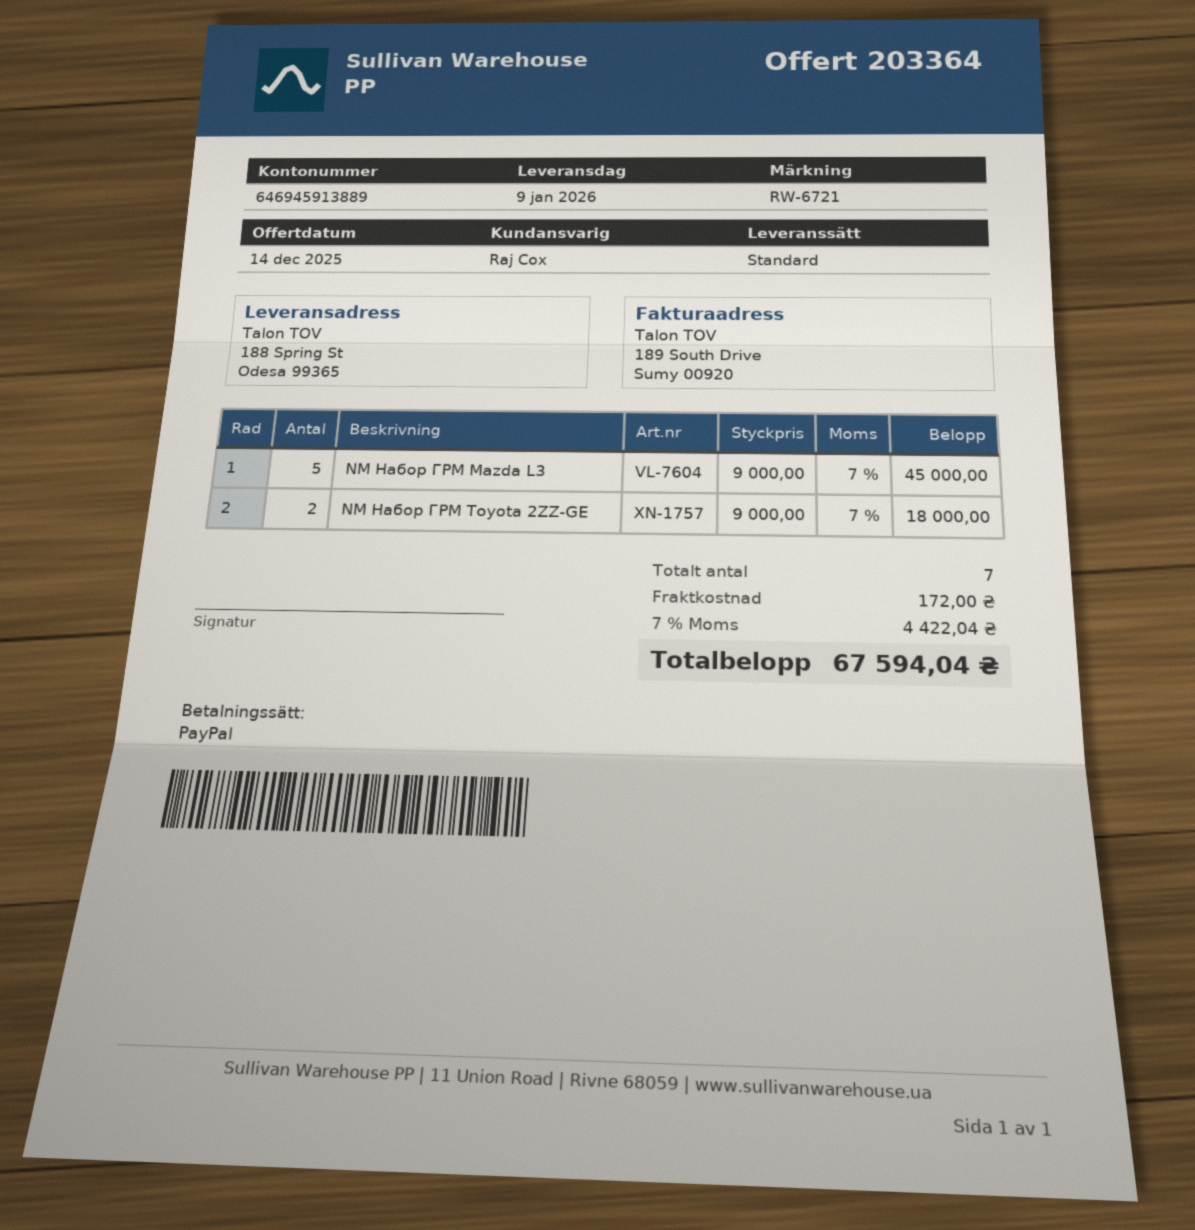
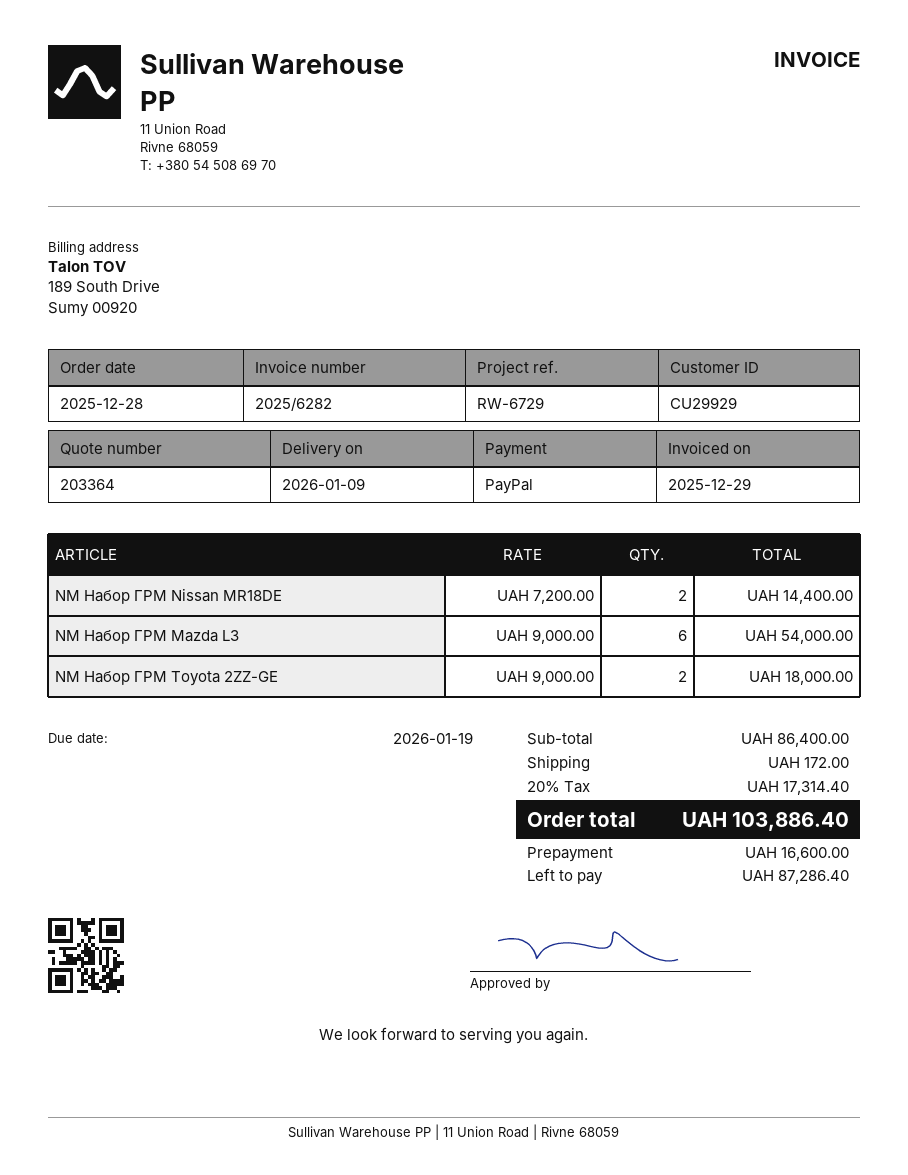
reference: RW-6721 -> RW-6729
NM Набор ГРМ Mazda L3: 5 x 9000.00 = 45000.00 -> 6 x 9000.00 = 54000.00
NM Набор ГРМ Nissan MR18DE: none -> 2 x 7200.00 = 14400.00
tax: 7% = 4422.04 -> 20% = 17314.40
total: 67594.04 -> 103886.40

